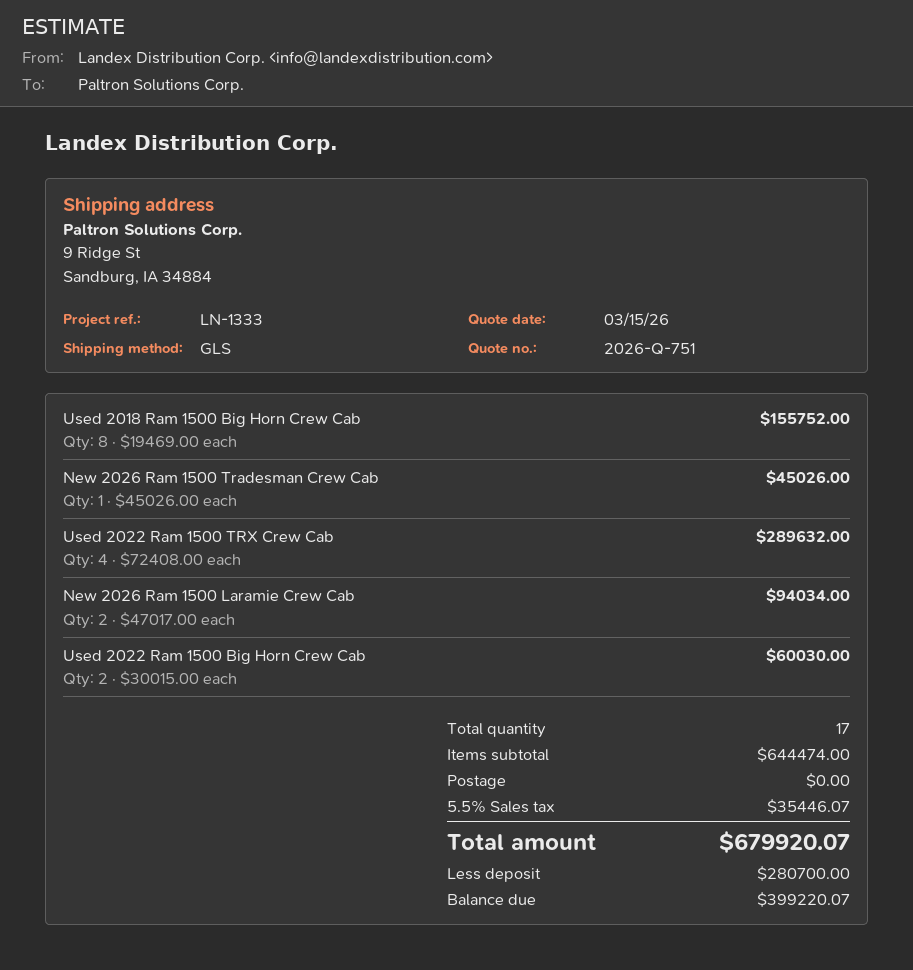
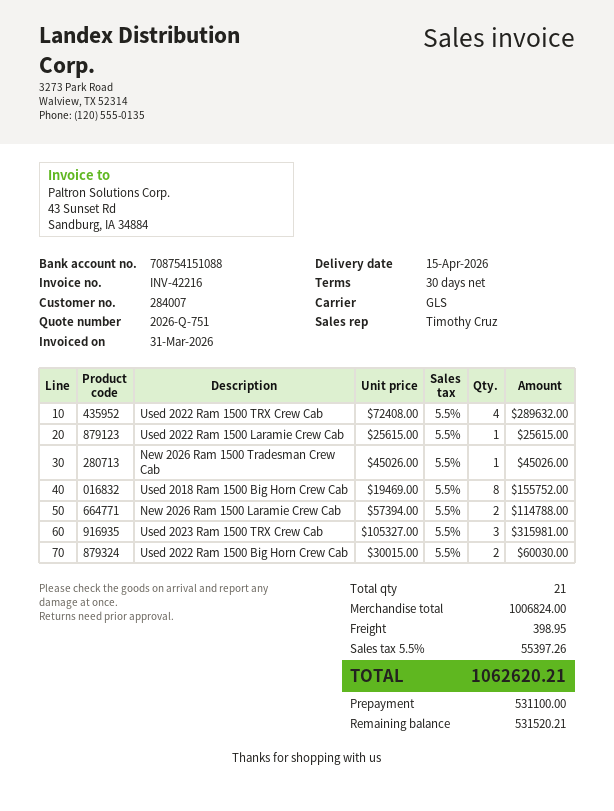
New 2026 Ram 1500 Laramie Crew Cab: 2 x 47017.00 = 94034.00 -> 2 x 57394.00 = 114788.00
Used 2022 Ram 1500 Laramie Crew Cab: none -> 1 x 25615.00 = 25615.00
Used 2023 Ram 1500 TRX Crew Cab: none -> 3 x 105327.00 = 315981.00
total quantity: 17 -> 21
subtotal: 644474.00 -> 1006824.00
shipping: 0.00 -> 398.95
tax: 5.5% = 35446.07 -> 5.5% = 55397.26
total: 679920.07 -> 1062620.21
deposit: 280700.00 -> 531100.00
balance: 399220.07 -> 531520.21

